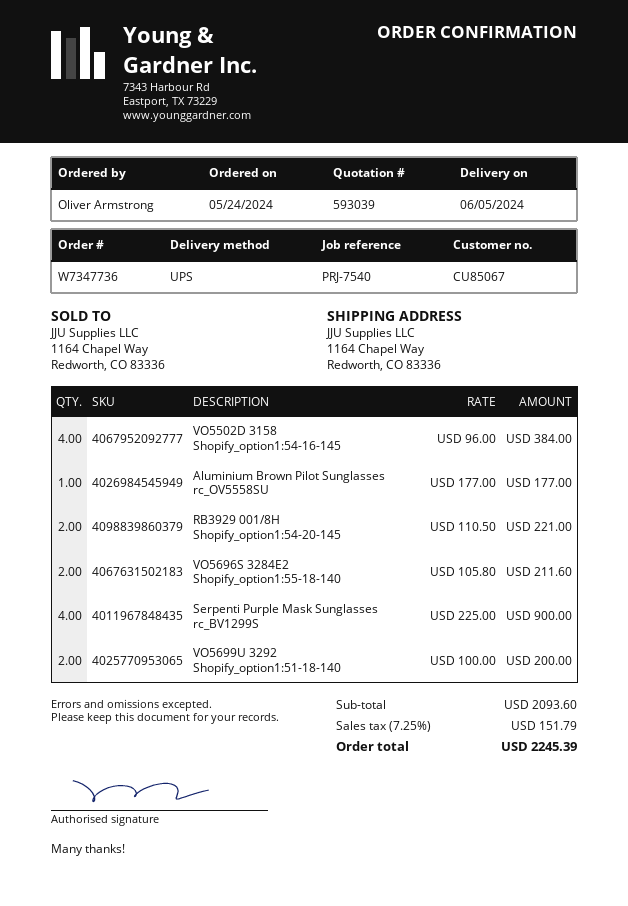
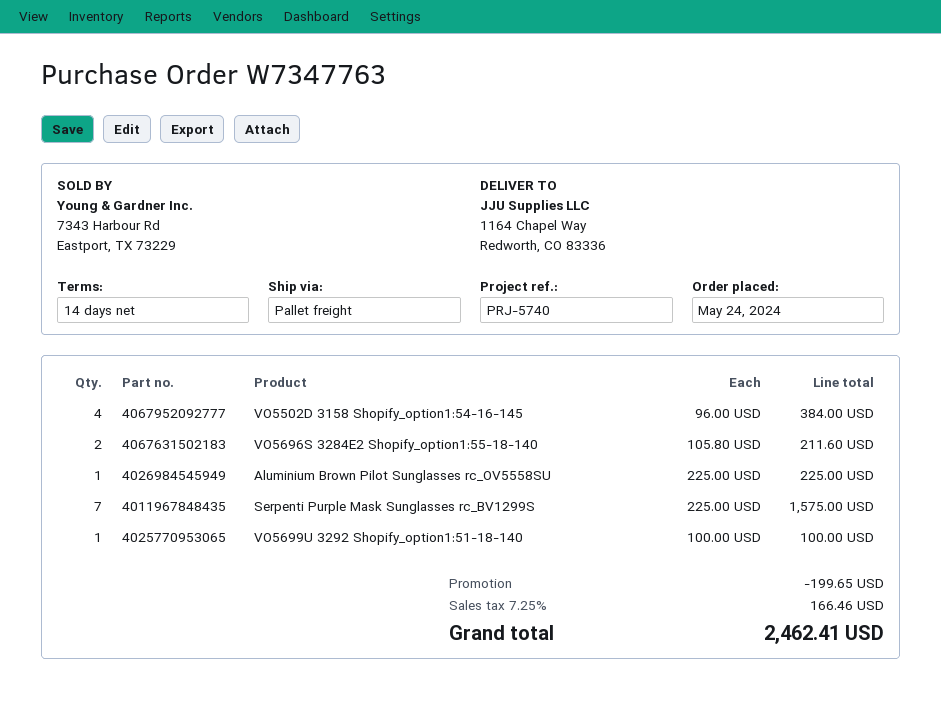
order number: W7347736 -> W7347763
reference: PRJ-7540 -> PRJ-5740
shipping method: UPS -> pallet freight
Aluminium Brown Pilot Sunglasses rc_OV5558SU: 1 x 177.00 = 177.00 -> 1 x 225.00 = 225.00
RB3929 001/8H Shopify_option1:54-20-145: 2 x 110.50 = 221.00 -> none
Serpenti Purple Mask Sunglasses rc_BV1299S: 4 x 225.00 = 900.00 -> 7 x 225.00 = 1575.00
VO5699U 3292 Shopify_option1:51-18-140: 2 x 100.00 = 200.00 -> 1 x 100.00 = 100.00
discount: none -> 199.65
tax: 7.25% = 151.79 -> 7.25% = 166.46
total: 2245.39 -> 2462.41

